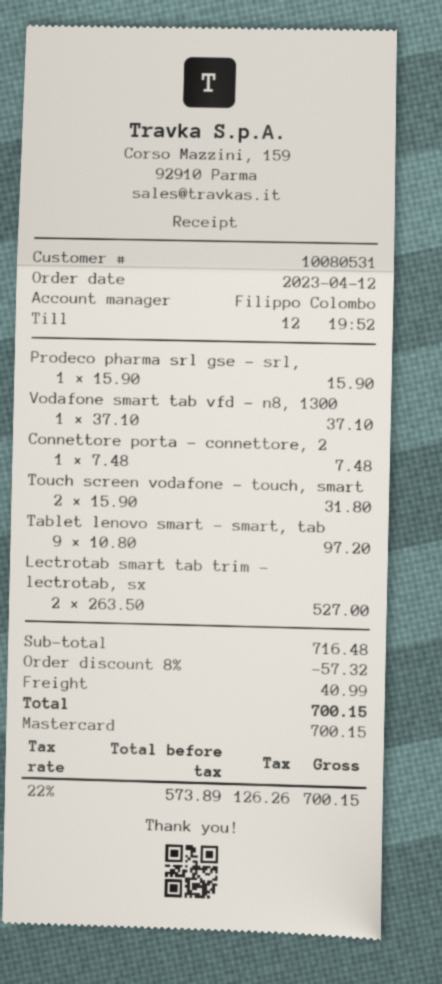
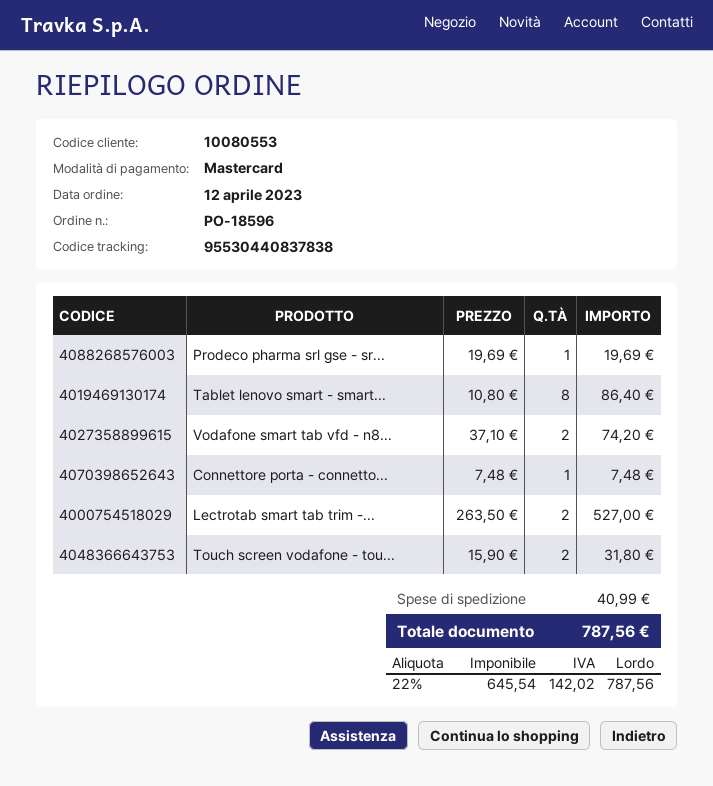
customer number: 10080531 -> 10080553
Prodeco pharma srl gse - srl,: 1 x 15.90 = 15.90 -> 1 x 19.69 = 19.69
Vodafone smart tab vfd - n8, 1300: 1 x 37.10 = 37.10 -> 2 x 37.10 = 74.20
Tablet lenovo smart - smart, tab: 9 x 10.80 = 97.20 -> 8 x 10.80 = 86.40
discount: 8% = 57.32 -> none
net: 573.89 -> 645.54
tax: 22% = 126.26 -> 22% = 142.02
total: 700.15 -> 787.56

